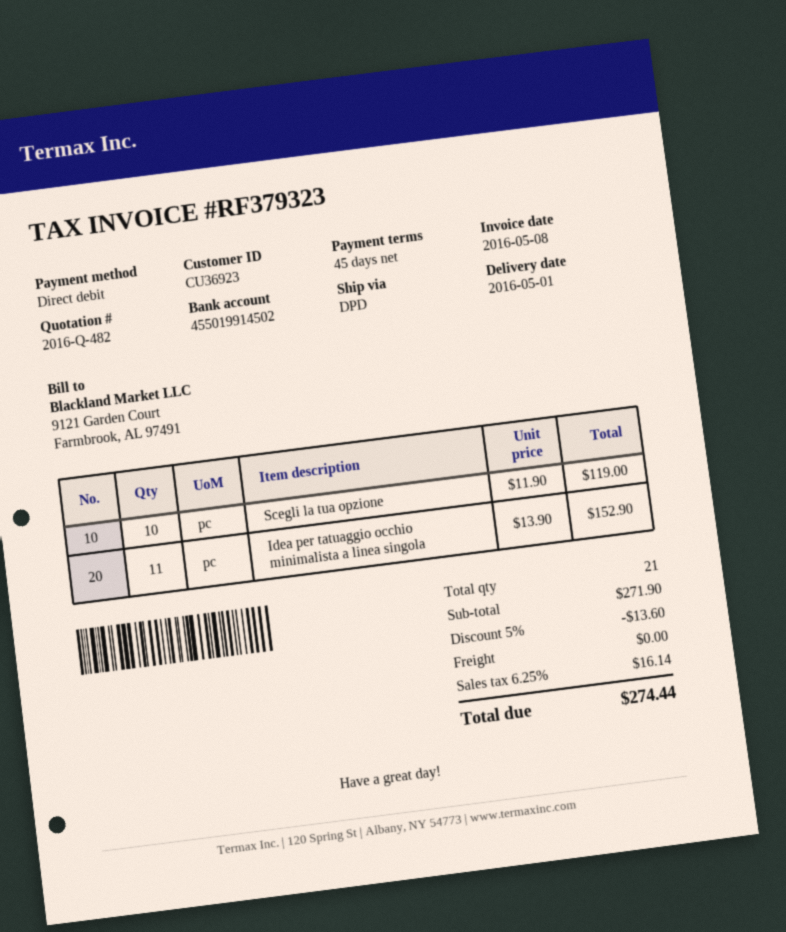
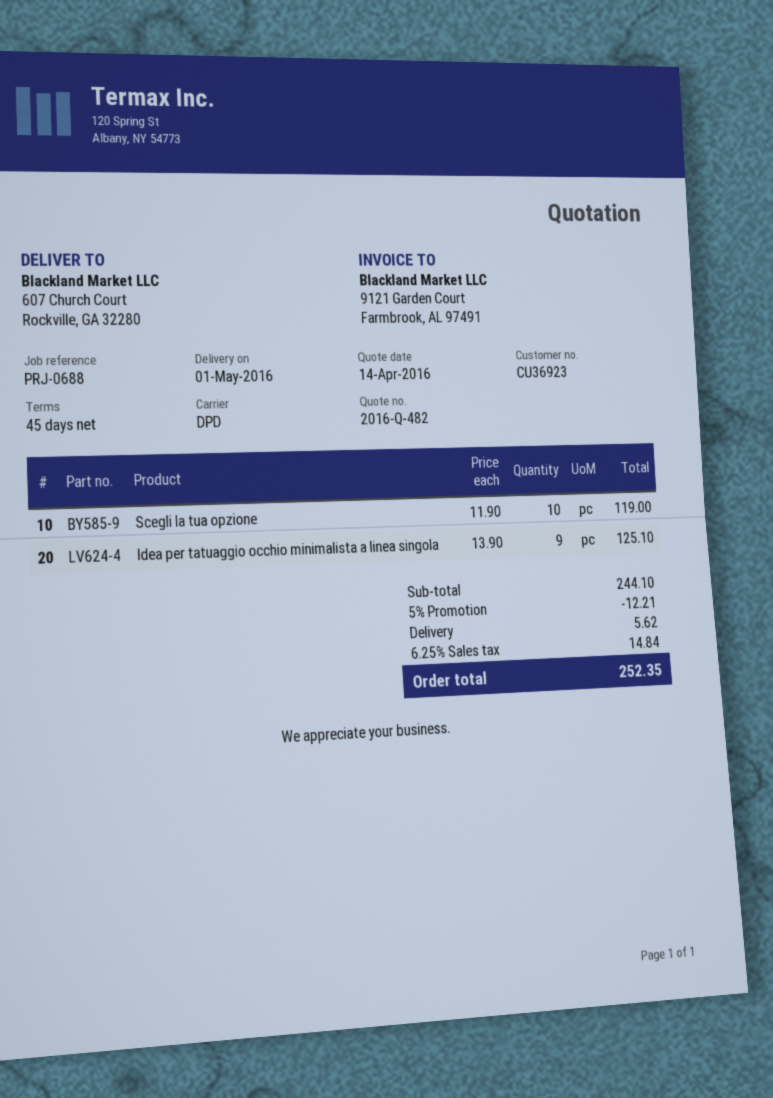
Idea per tatuaggio occhio minimalista a linea singola: 11 x 13.90 = 152.90 -> 9 x 13.90 = 125.10
subtotal: 271.90 -> 244.10
discount: 5% = 13.60 -> 5% = 12.21
shipping: 0.00 -> 5.62
tax: 6.25% = 16.14 -> 6.25% = 14.84
total: 274.44 -> 252.35

